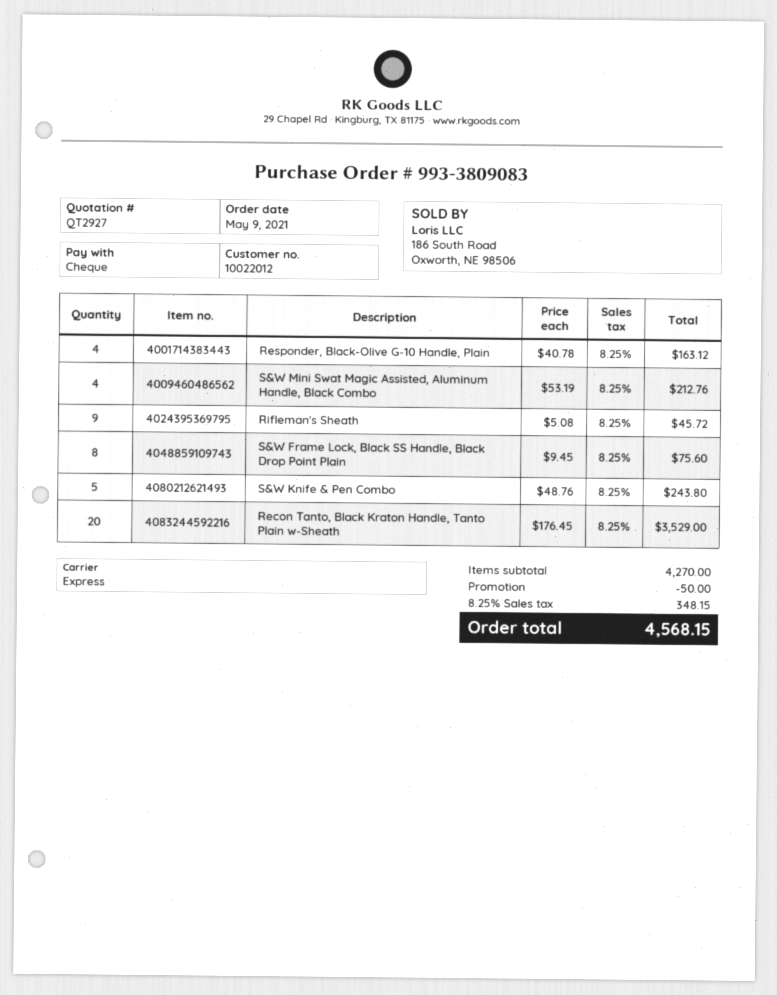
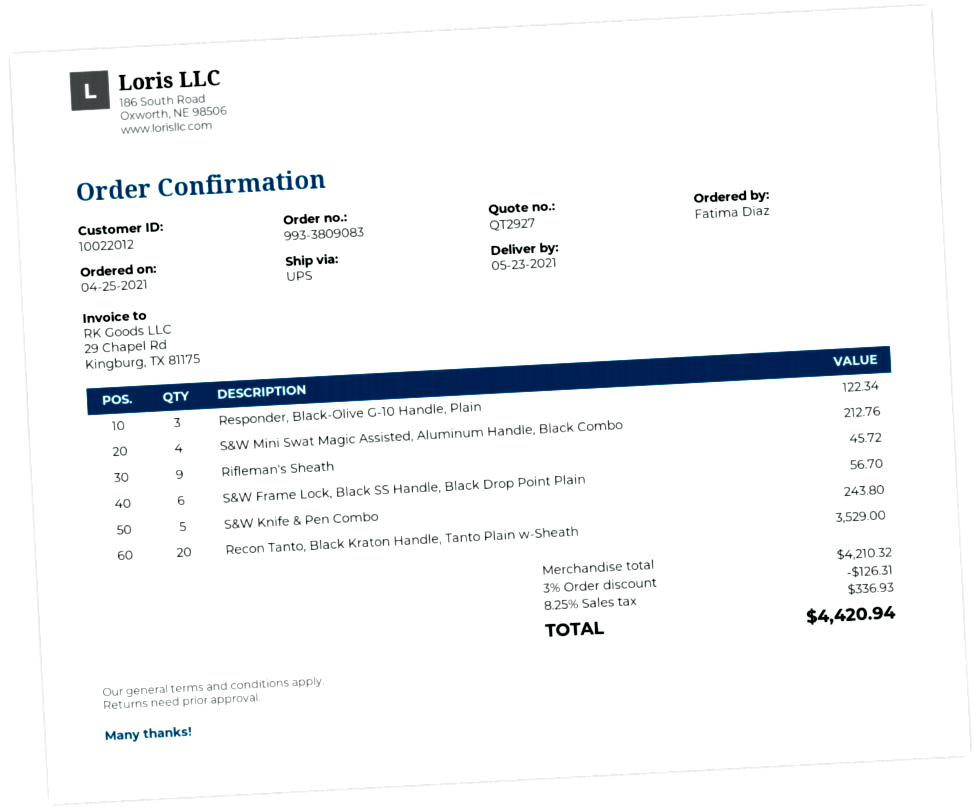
order date: 2021-05-09 -> 2021-04-25
shipping method: express -> UPS
Responder, Black-Olive G-10 Handle, Plain: 4 for 163.12 -> 3 for 122.34
S&W Frame Lock, Black SS Handle, Black Drop Point Plain: 8 for 75.60 -> 6 for 56.70
subtotal: 4270.00 -> 4210.32
discount: 50.00 -> 126.31
tax: 8.25% = 348.15 -> 8.25% = 336.93
total: 4568.15 -> 4420.94

